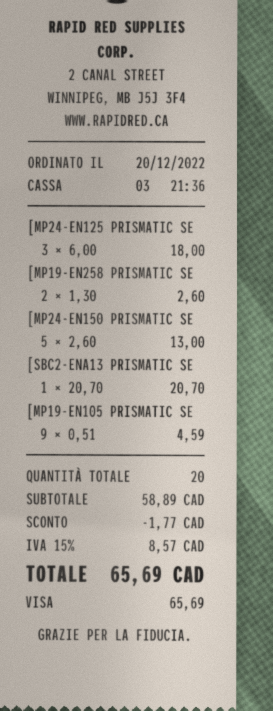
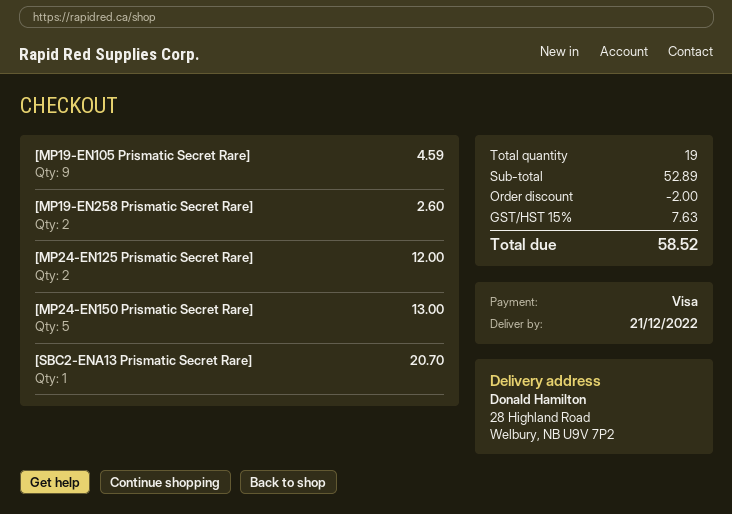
[MP24-EN125 PRISMATIC SE: 3 for 18.00 -> 2 for 12.00
total quantity: 20 -> 19
subtotal: 58.89 -> 52.89
discount: 1.77 -> 2.00
tax: 15% = 8.57 -> 15% = 7.63
total: 65.69 -> 58.52

